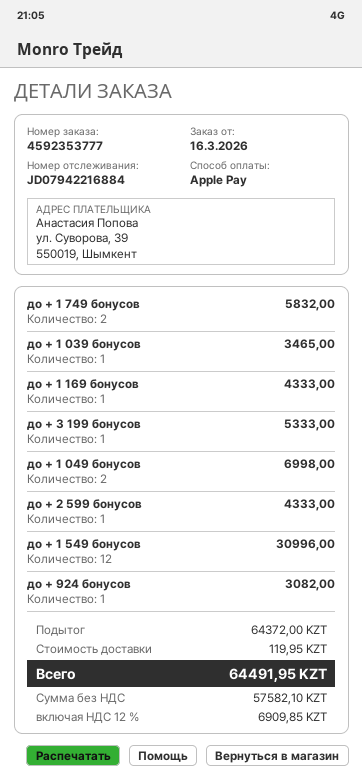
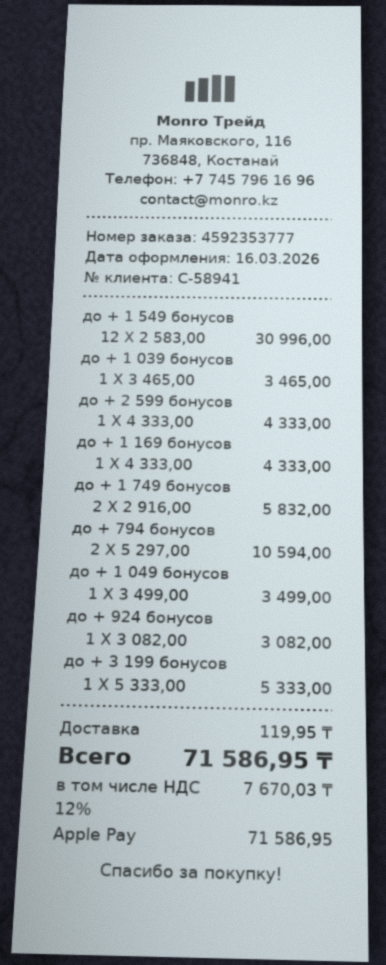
до + 1 049 бонусов: 2 for 6998.00 -> 1 for 3499.00
до + 794 бонусов: none -> 2 for 10594.00
tax: 12% = 6909.85 -> 12% = 7670.03
total: 64491.95 -> 71586.95

